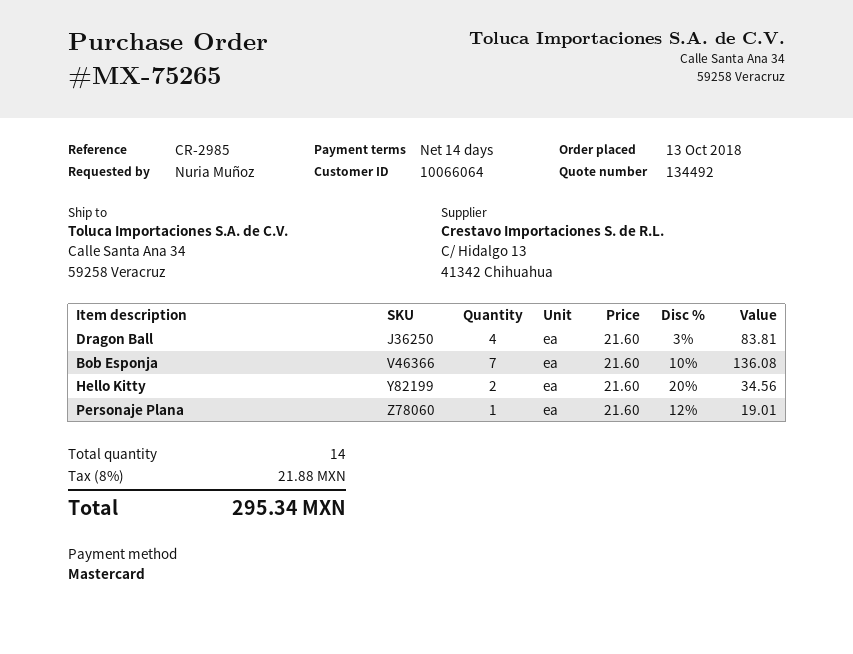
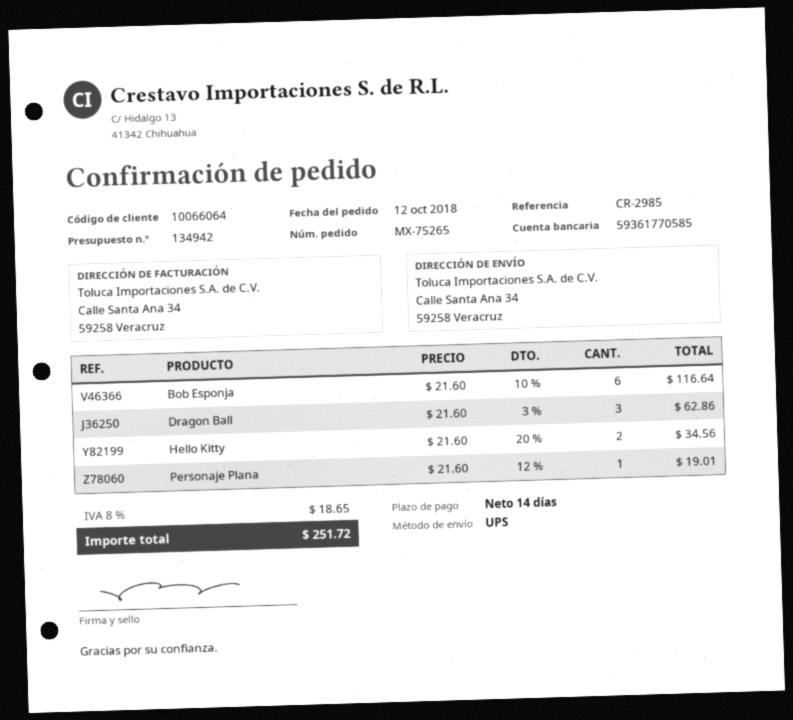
quote number: 134492 -> 134942
order date: 2018-10-13 -> 2018-10-12
Dragon Ball: 4 x 21.60 - 3% = 83.81 -> 3 x 21.60 - 3% = 62.86
Bob Esponja: 7 x 21.60 - 10% = 136.08 -> 6 x 21.60 - 10% = 116.64
tax: 8% = 21.88 -> 8% = 18.65
total: 295.34 -> 251.72

